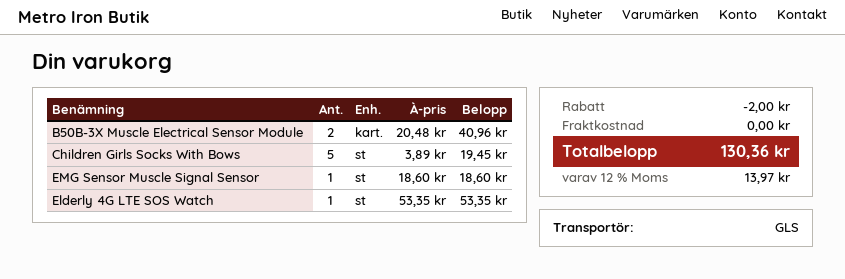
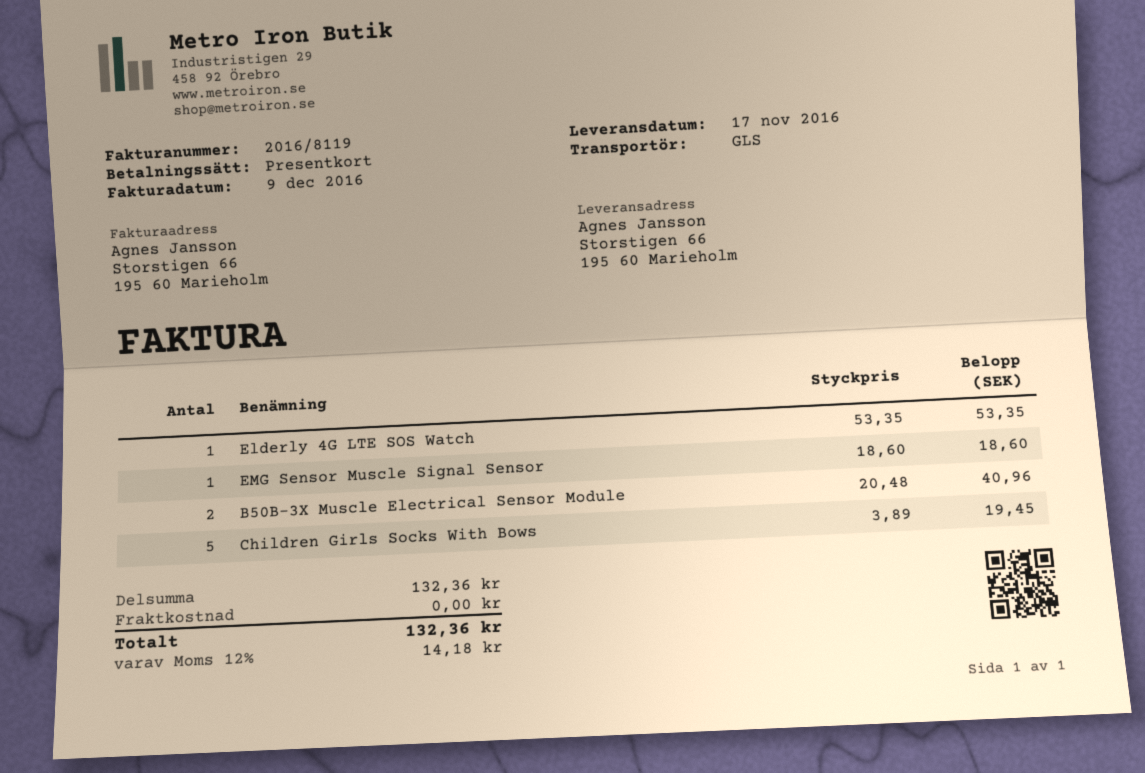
discount: 2.00 -> none
tax: 12% = 13.97 -> 12% = 14.18
total: 130.36 -> 132.36

